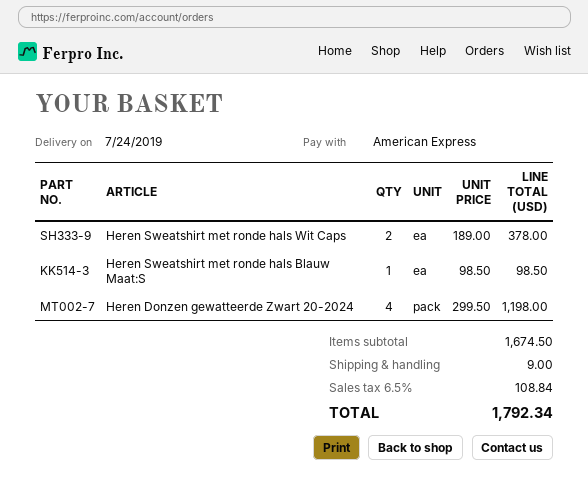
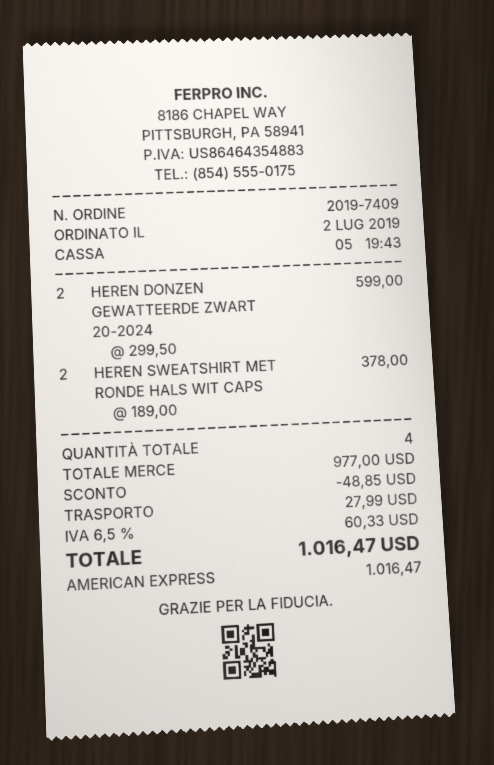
Heren Sweatshirt met ronde hals Blauw Maat:S: 1 x 98.50 = 98.50 -> none
Heren Donzen gewatteerde Zwart 20-2024: 4 x 299.50 = 1198.00 -> 2 x 299.50 = 599.00
subtotal: 1674.50 -> 977.00
discount: none -> 48.85
shipping: 9.00 -> 27.99
tax: 6.5% = 108.84 -> 6.5% = 60.33
total: 1792.34 -> 1016.47

